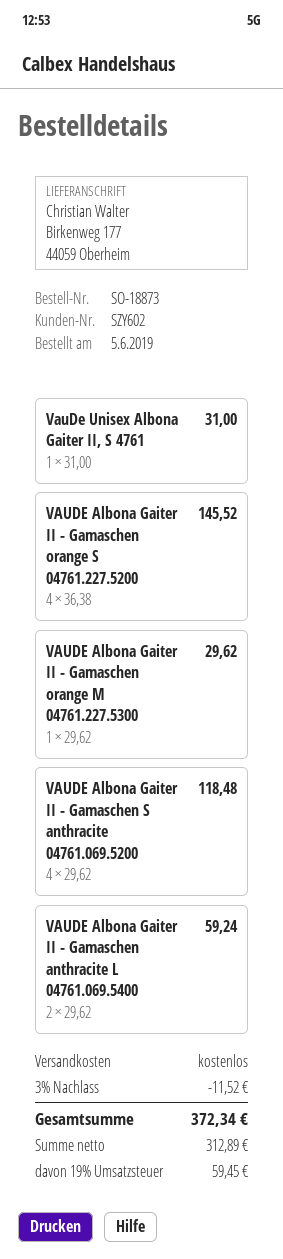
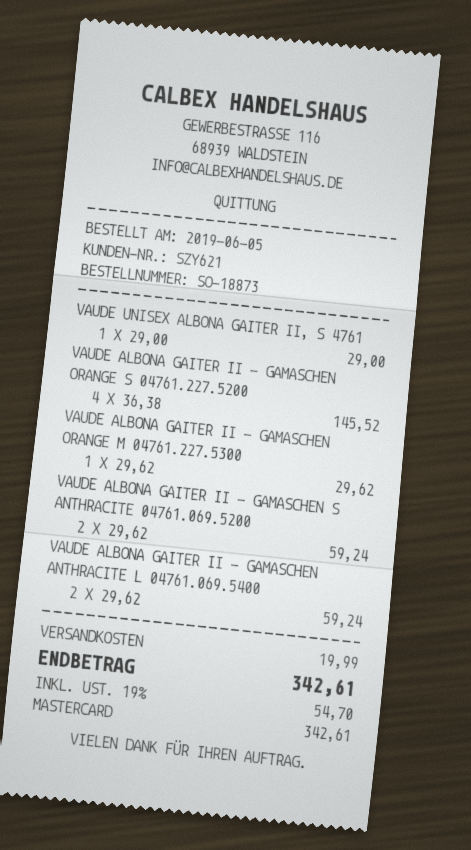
customer number: SZY602 -> SZY621
VauDe Unisex Albona Gaiter II, S 4761: 1 x 31.00 = 31.00 -> 1 x 29.00 = 29.00
VAUDE Albona Gaiter II - Gamaschen S anthracite 04761.069.5200: 4 x 29.62 = 118.48 -> 2 x 29.62 = 59.24
discount: 3% = 11.52 -> none
shipping: 0.00 -> 19.99
tax: 19% = 59.45 -> 19% = 54.70
total: 372.34 -> 342.61

